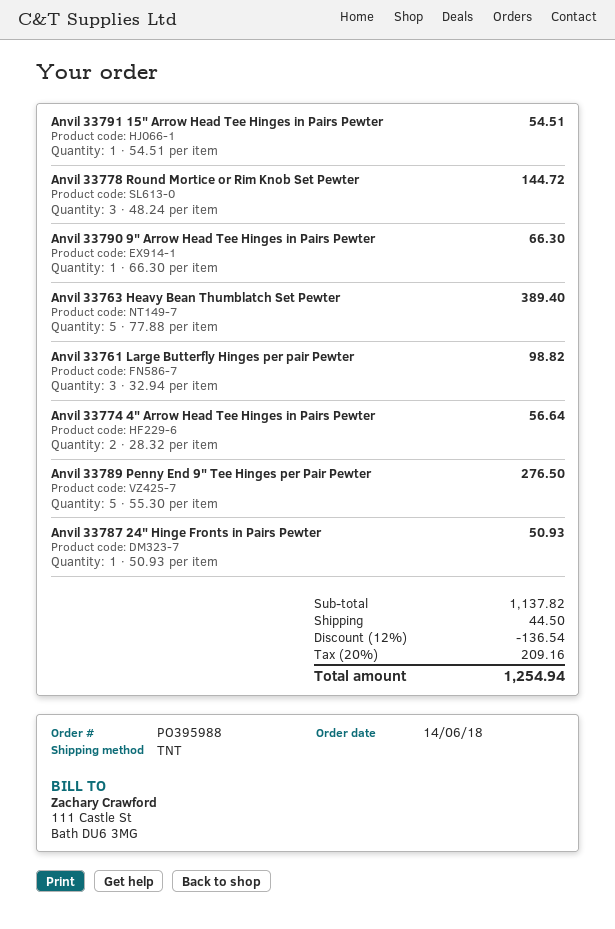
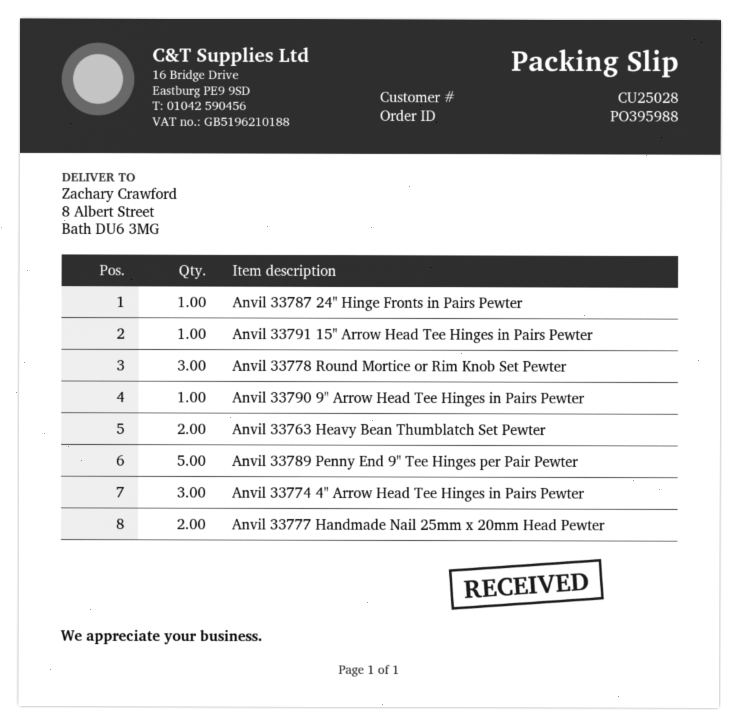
Anvil 33763 Heavy Bean Thumblatch Set Pewter: 5 -> 2
Anvil 33761 Large Butterfly Hinges per pair Pewter: 3 -> none
Anvil 33774 4" Arrow Head Tee Hinges in Pairs Pewter: 2 -> 3
Anvil 33777 Handmade Nail 25mm x 20mm Head Pewter: none -> 2

